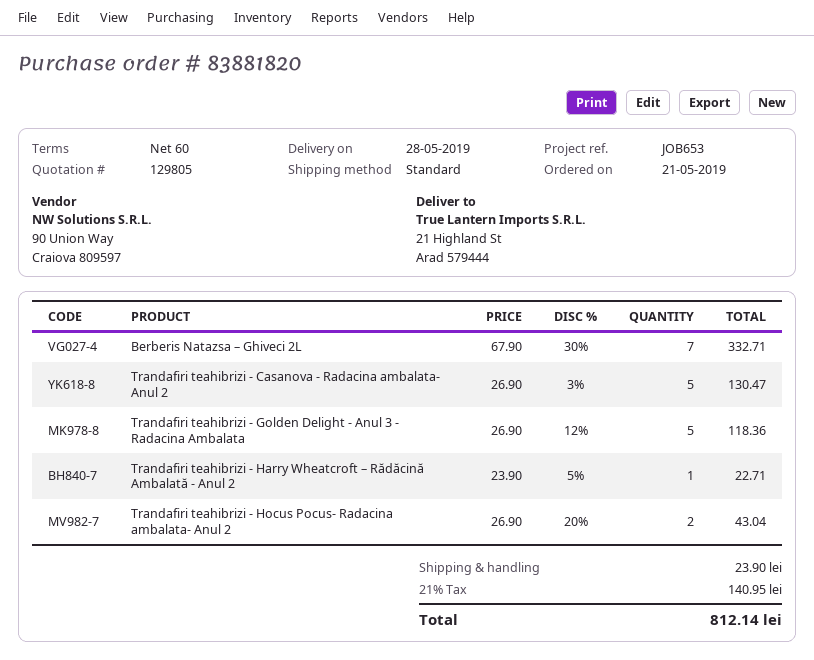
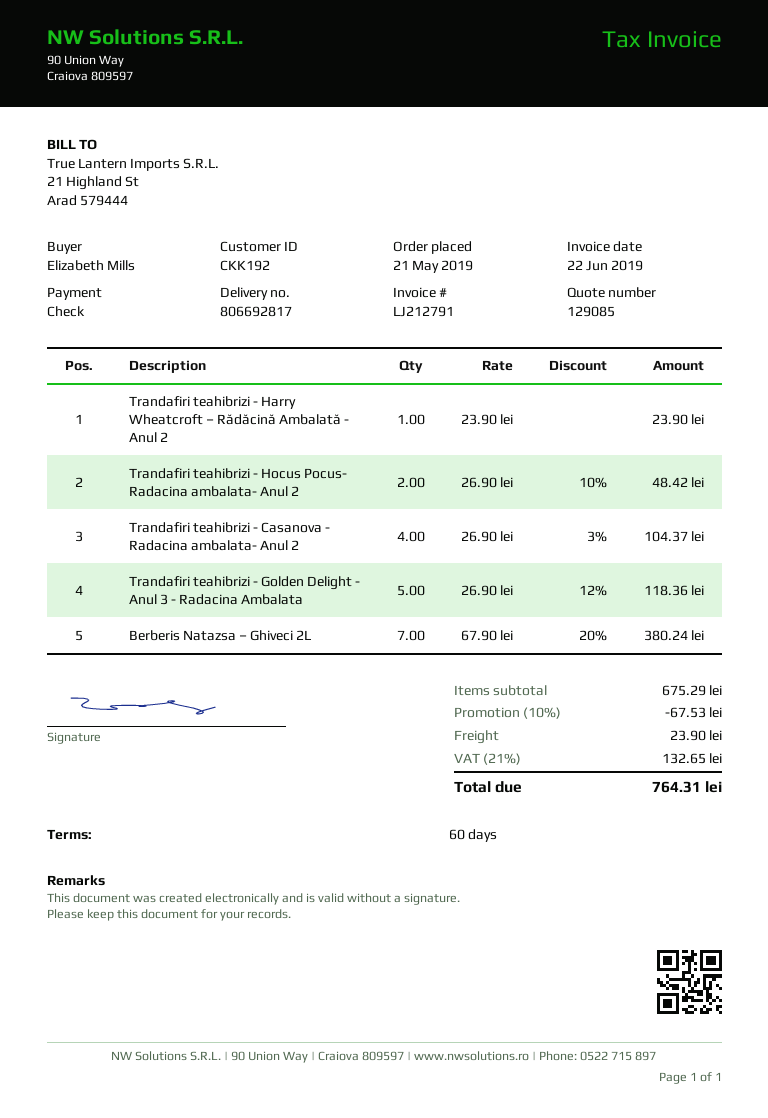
quote number: 129805 -> 129085
Berberis Natazsa – Ghiveci 2L: 7 x 67.90 - 30% = 332.71 -> 7 x 67.90 - 20% = 380.24
Trandafiri teahibrizi - Casanova - Radacina ambalata- Anul 2: 5 x 26.90 - 3% = 130.47 -> 4 x 26.90 - 3% = 104.37
Trandafiri teahibrizi - Harry Wheatcroft – Rădăcină Ambalată - Anul 2: 1 x 23.90 - 5% = 22.71 -> 1 x 23.90 = 23.90
Trandafiri teahibrizi - Hocus Pocus- Radacina ambalata- Anul 2: 2 x 26.90 - 20% = 43.04 -> 2 x 26.90 - 10% = 48.42
discount: none -> 10% = 67.53
tax: 21% = 140.95 -> 21% = 132.65
total: 812.14 -> 764.31

